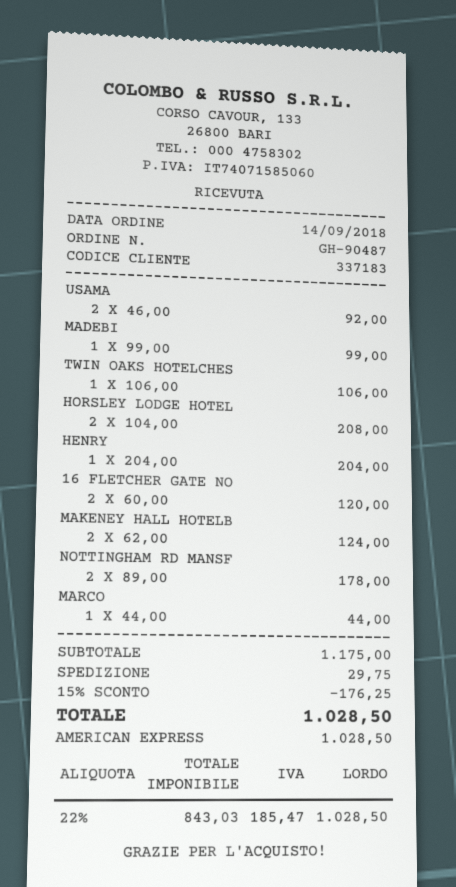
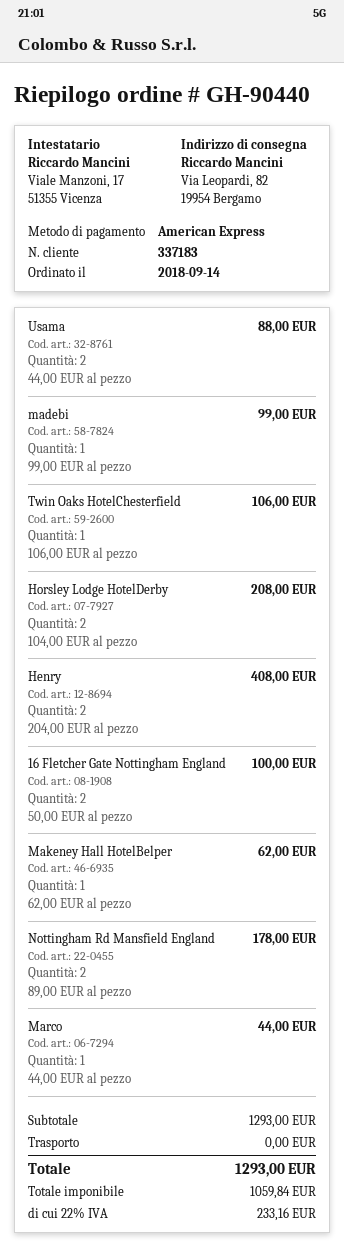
order number: GH-90487 -> GH-90440
USAMA: 2 x 46.00 = 92.00 -> 2 x 44.00 = 88.00
HENRY: 1 x 204.00 = 204.00 -> 2 x 204.00 = 408.00
16 FLETCHER GATE NO: 2 x 60.00 = 120.00 -> 2 x 50.00 = 100.00
MAKENEY HALL HOTELB: 2 x 62.00 = 124.00 -> 1 x 62.00 = 62.00
subtotal: 1175.00 -> 1293.00
discount: 15% = 176.25 -> none
shipping: 29.75 -> 0.00
net: 843.03 -> 1059.84
tax: 22% = 185.47 -> 22% = 233.16
total: 1028.50 -> 1293.00

